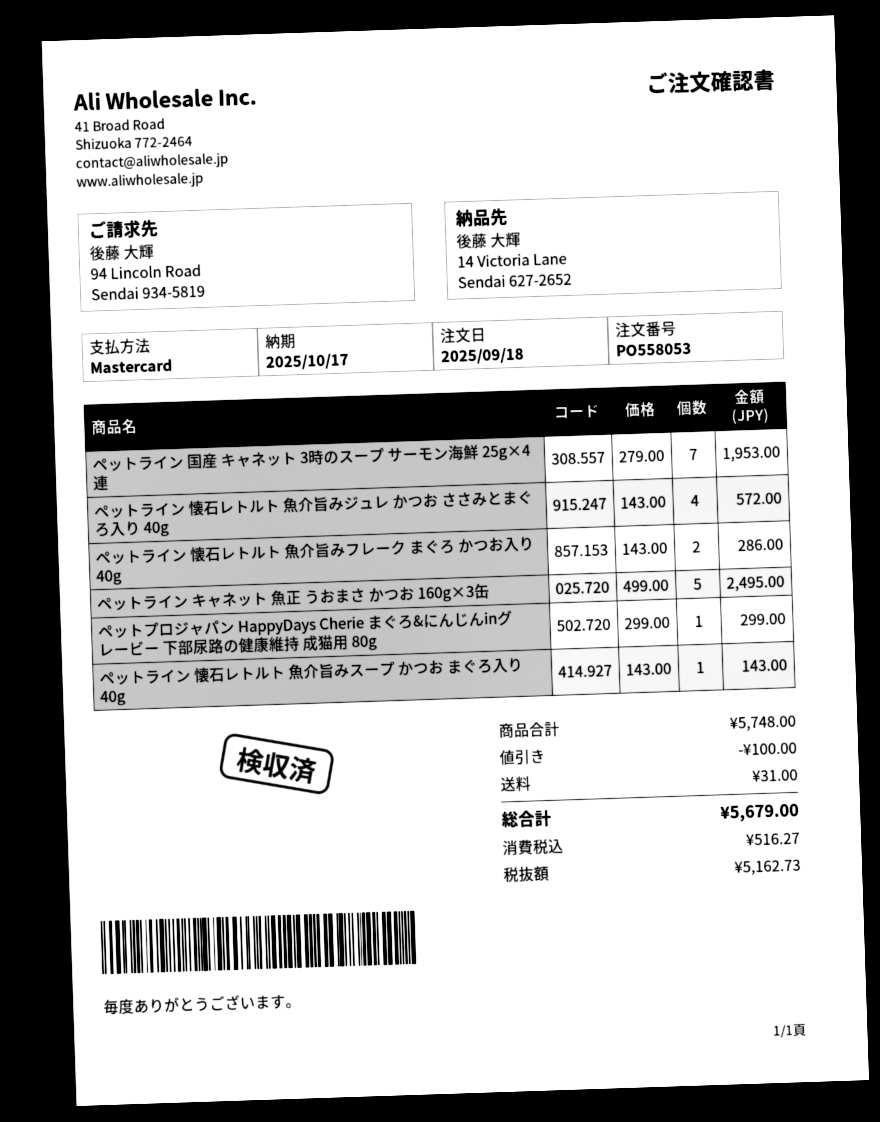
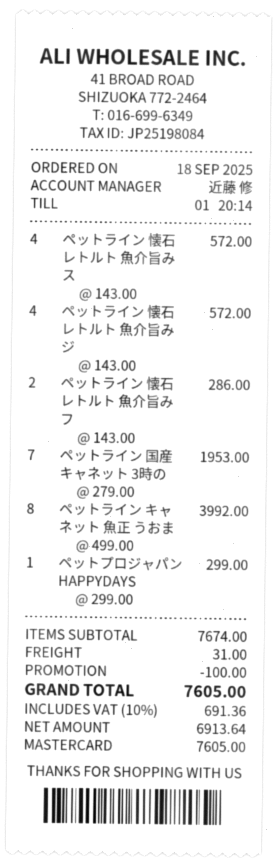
ペットライン キャネット 魚正 うおまさ かつお 160g×3缶: 5 x 499.00 = 2495.00 -> 8 x 499.00 = 3992.00
ペットライン 懐石レトルト 魚介旨みスープ かつお まぐろ入り 40g: 1 x 143.00 = 143.00 -> 4 x 143.00 = 572.00
subtotal: 5748.00 -> 7674.00
net: 5162.73 -> 6913.64
tax: 516.27 -> 691.36
total: 5679.00 -> 7605.00

